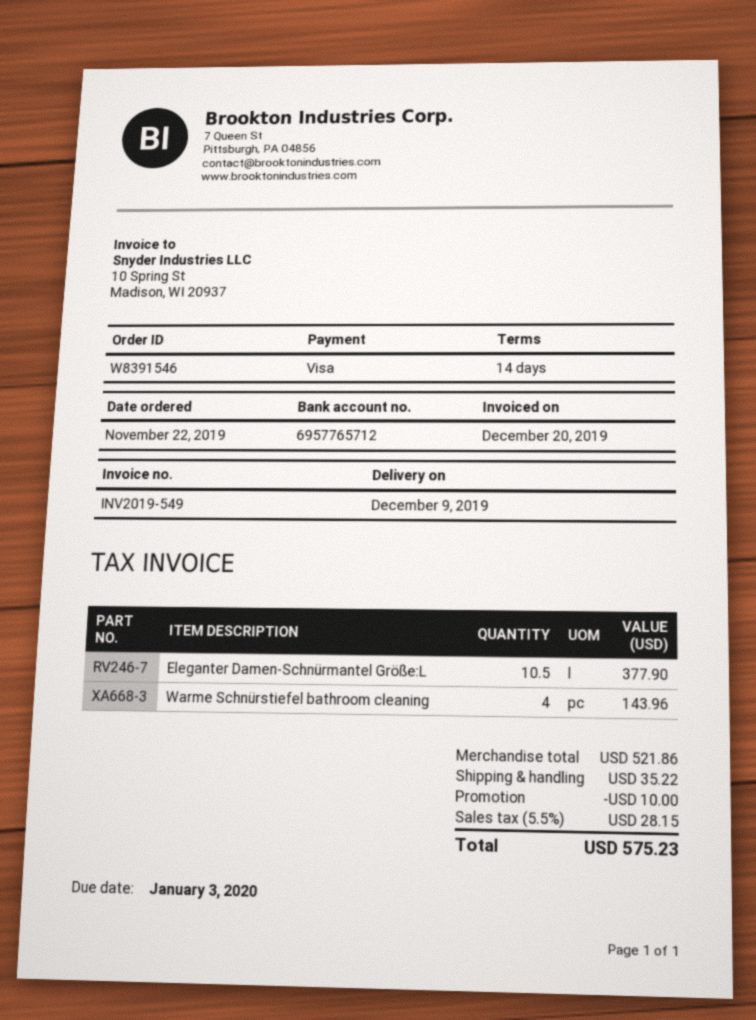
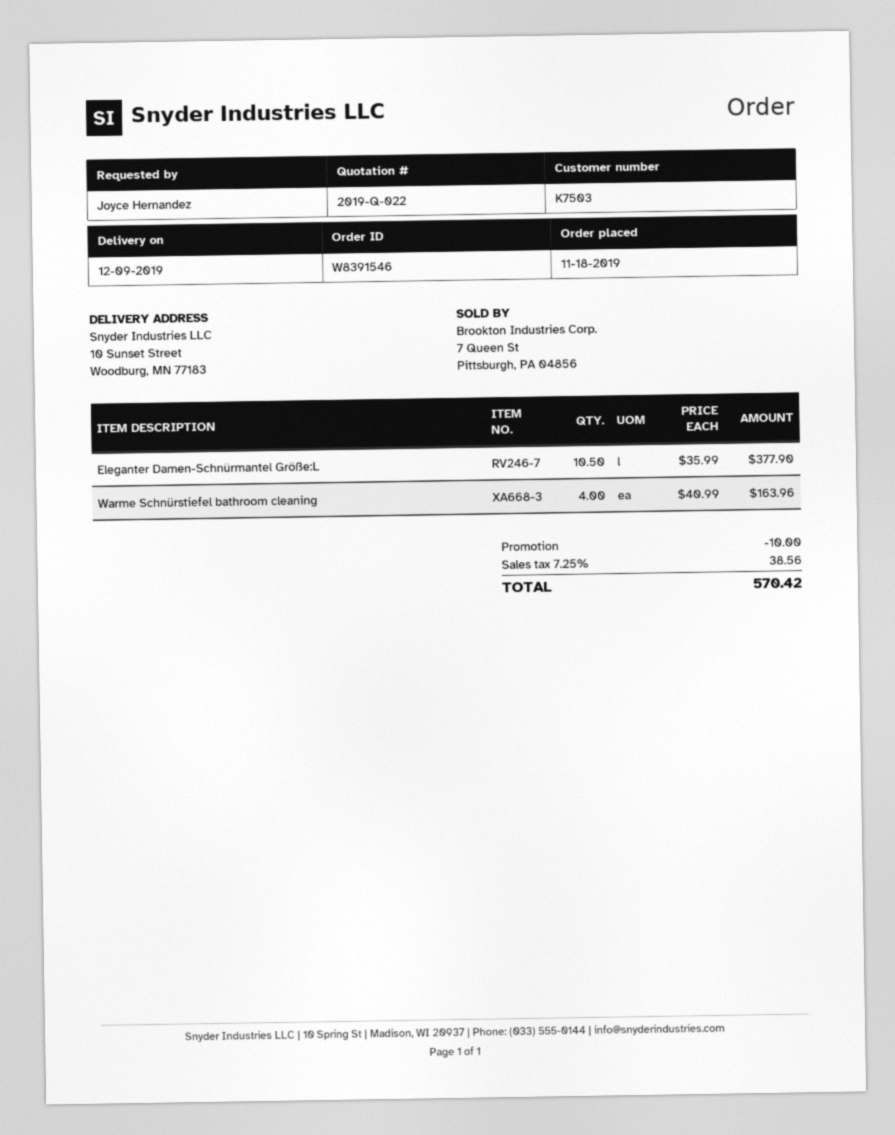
order date: 2019-11-22 -> 2019-11-18
Warme Schnürstiefel bathroom cleaning: 4 for 143.96 -> 4 for 163.96
shipping: 35.22 -> none
tax: 5.5% = 28.15 -> 7.25% = 38.56
total: 575.23 -> 570.42

